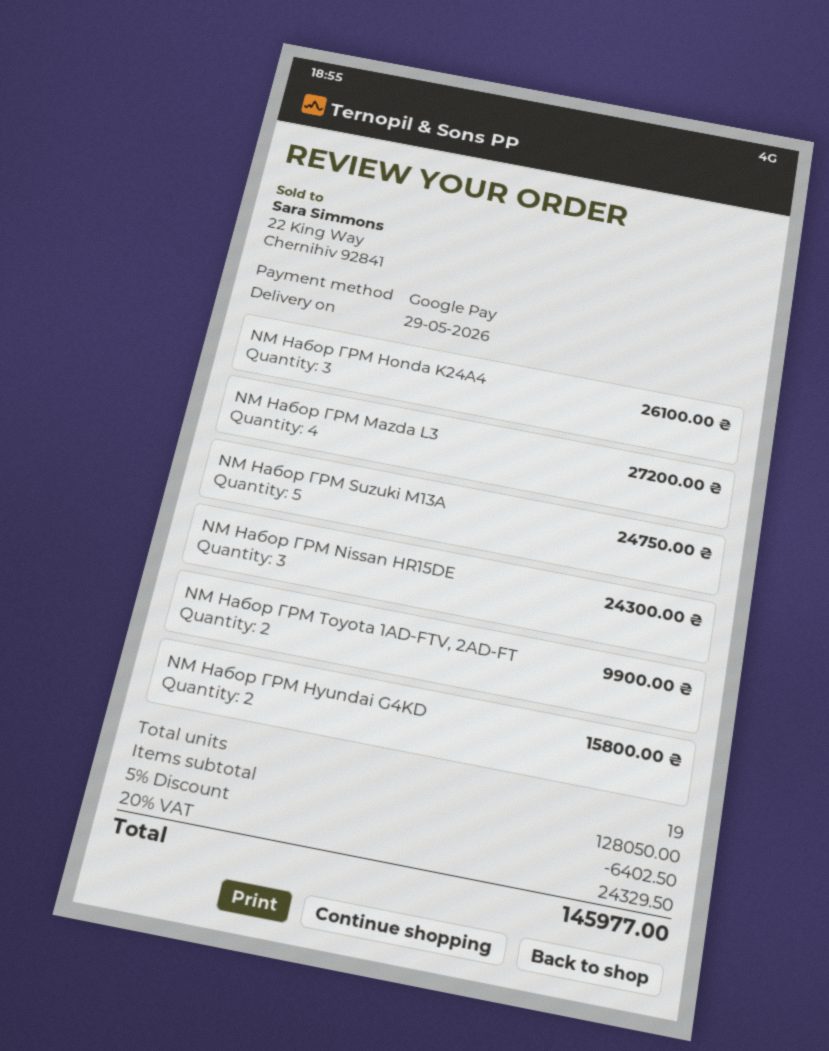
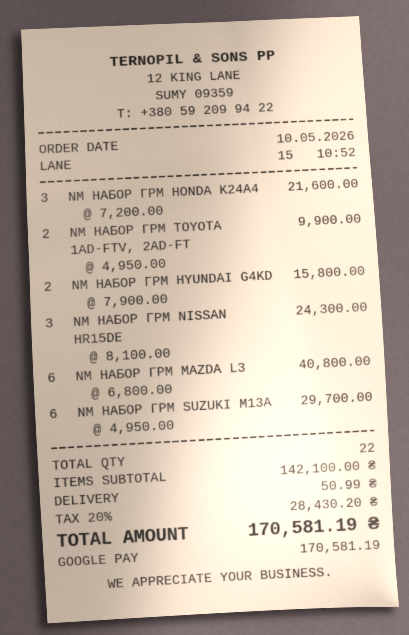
NM Набор ГРМ Honda K24A4: 3 for 26100.00 -> 3 for 21600.00
NM Набор ГРМ Mazda L3: 4 for 27200.00 -> 6 for 40800.00
NM Набор ГРМ Suzuki M13A: 5 for 24750.00 -> 6 for 29700.00
total quantity: 19 -> 22
subtotal: 128050.00 -> 142100.00
discount: 5% = 6402.50 -> none
shipping: none -> 50.99
tax: 20% = 24329.50 -> 20% = 28430.20
total: 145977.00 -> 170581.19

